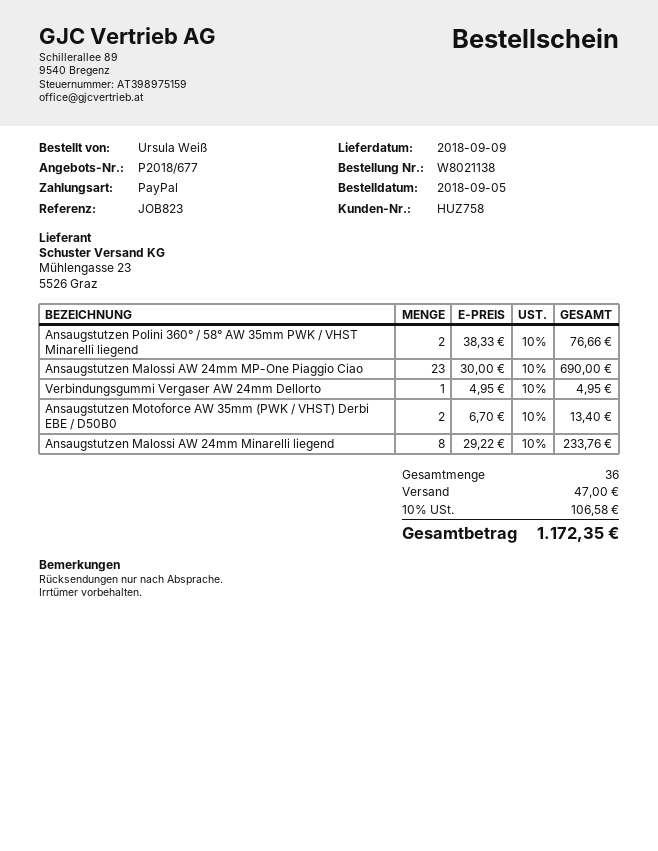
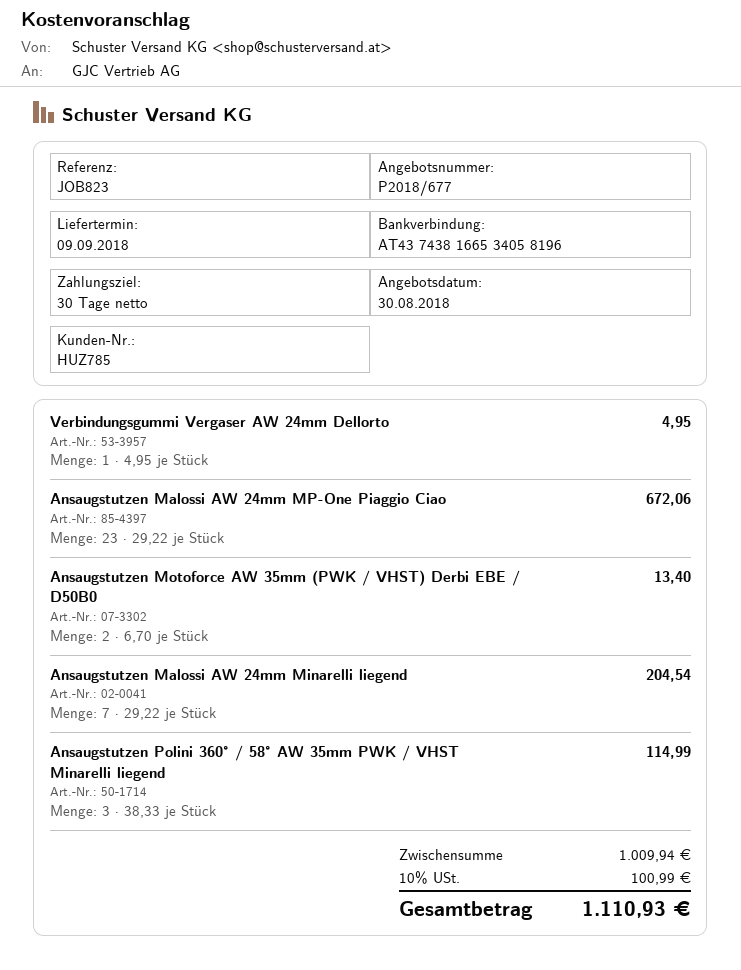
customer number: HUZ758 -> HUZ785
Ansaugstutzen Polini 360° / 58° AW 35mm PWK / VHST Minarelli liegend: 2 x 38.33 = 76.66 -> 3 x 38.33 = 114.99
Ansaugstutzen Malossi AW 24mm MP-One Piaggio Ciao: 23 x 30.00 = 690.00 -> 23 x 29.22 = 672.06
Ansaugstutzen Malossi AW 24mm Minarelli liegend: 8 x 29.22 = 233.76 -> 7 x 29.22 = 204.54
shipping: 47.00 -> none
tax: 10% = 106.58 -> 10% = 100.99
total: 1172.35 -> 1110.93

